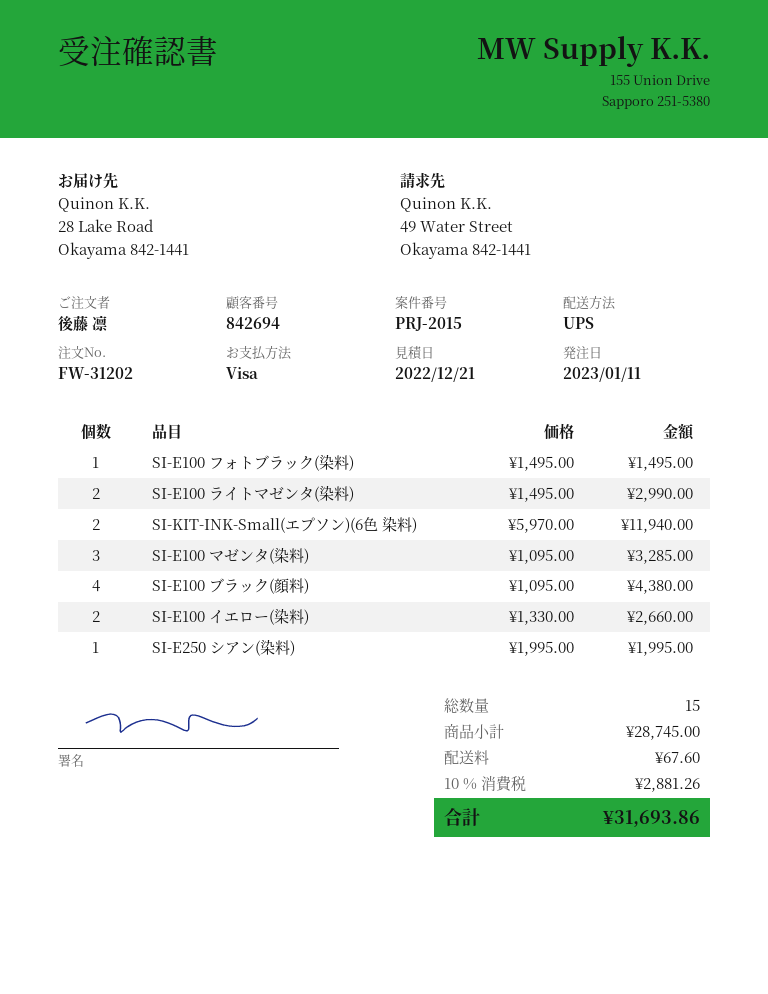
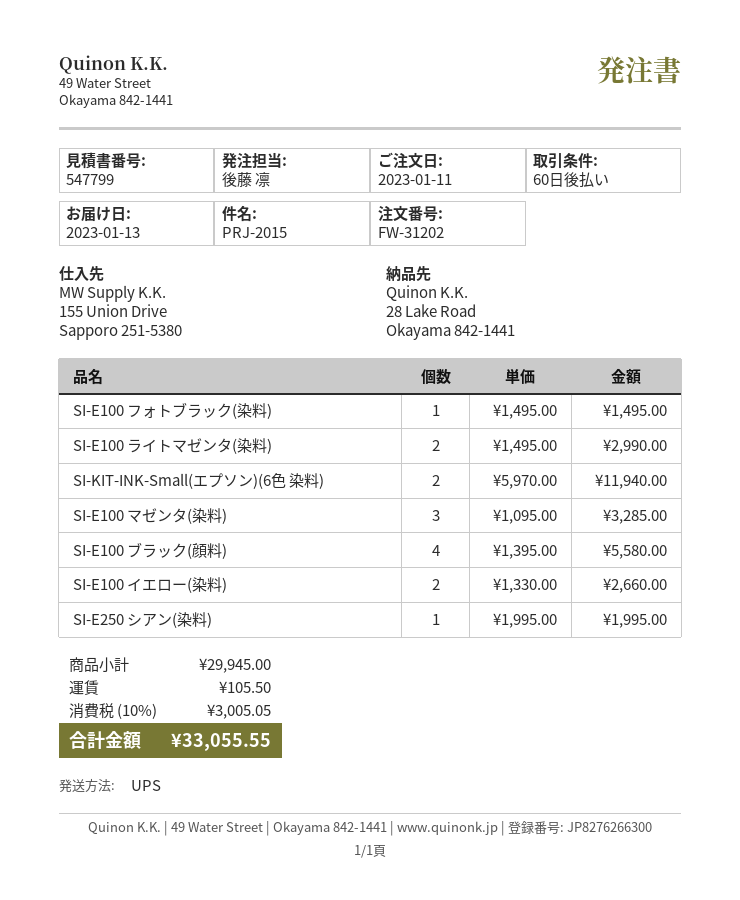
SI-E100 ブラック(顔料): 4 x 1095.00 = 4380.00 -> 4 x 1395.00 = 5580.00
subtotal: 28745.00 -> 29945.00
shipping: 67.60 -> 105.50
tax: 10% = 2881.26 -> 10% = 3005.05
total: 31693.86 -> 33055.55

